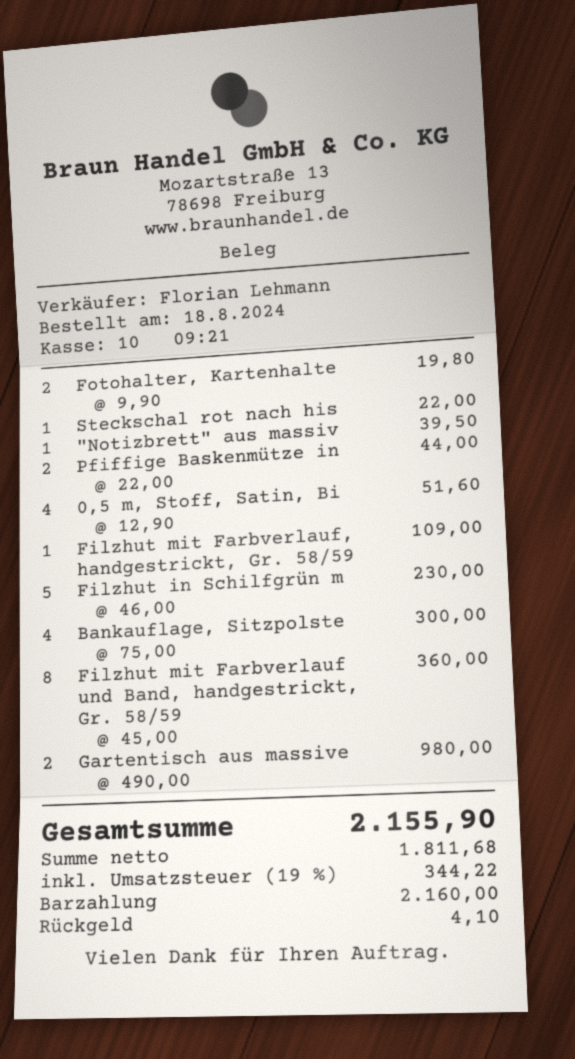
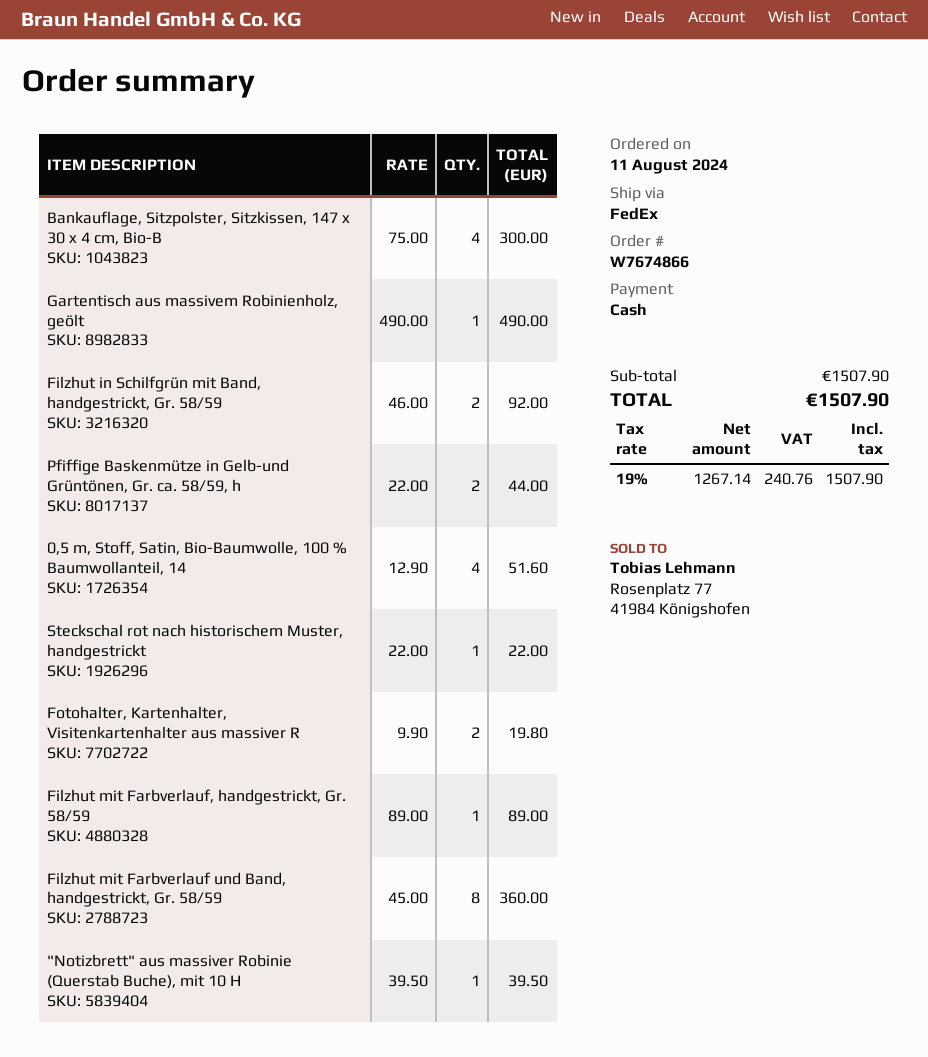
order date: 2024-08-18 -> 2024-08-11
Filzhut mit Farbverlauf, handgestrickt, Gr. 58/59: 1 x 109.00 = 109.00 -> 1 x 89.00 = 89.00
Filzhut in Schilfgrün m: 5 x 46.00 = 230.00 -> 2 x 46.00 = 92.00
Gartentisch aus massive: 2 x 490.00 = 980.00 -> 1 x 490.00 = 490.00
net: 1811.68 -> 1267.14
tax: 19% = 344.22 -> 19% = 240.76
total: 2155.90 -> 1507.90

